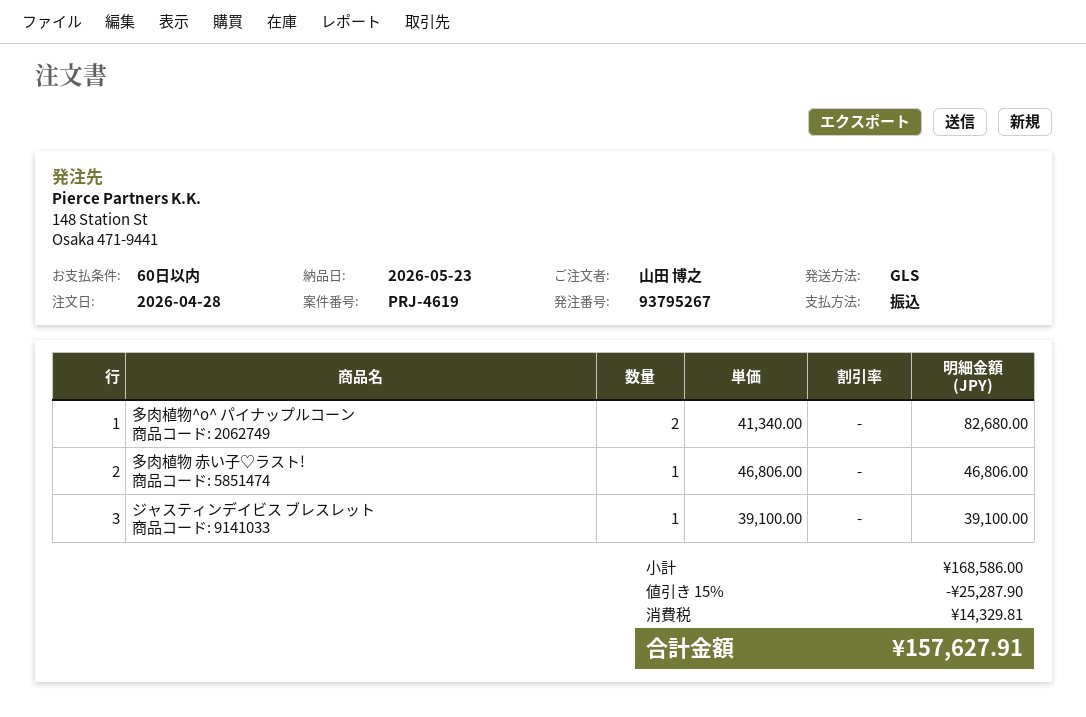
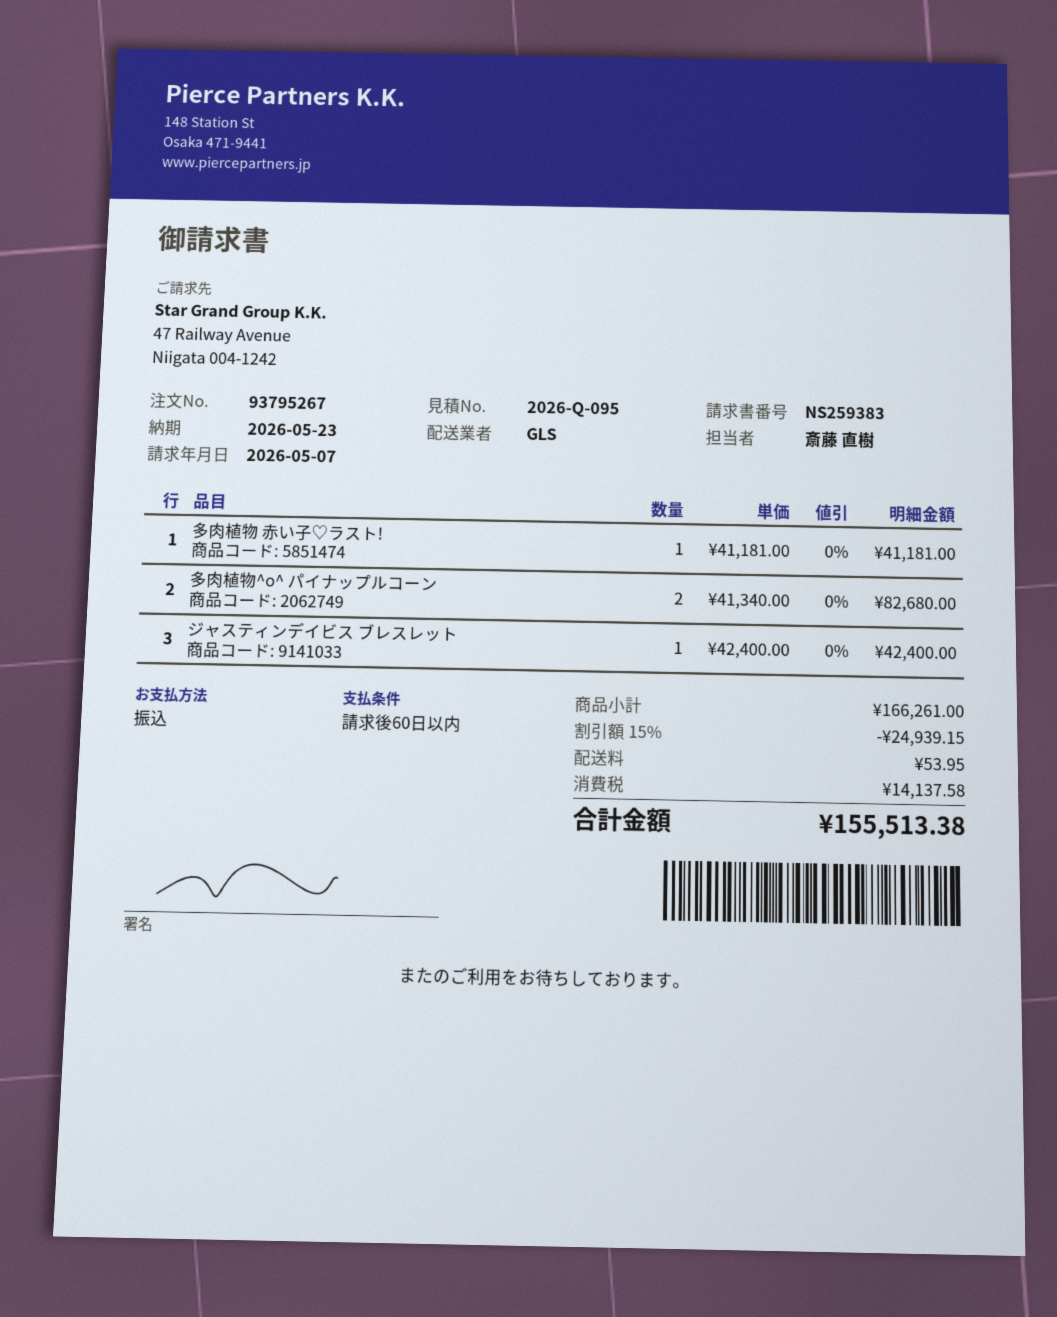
多肉植物 赤い子♡ラスト!: 1 x 46806.00 = 46806.00 -> 1 x 41181.00 = 41181.00
ジャスティンデイビス ブレスレット: 1 x 39100.00 = 39100.00 -> 1 x 42400.00 = 42400.00
subtotal: 168586.00 -> 166261.00
discount: 15% = 25287.90 -> 15% = 24939.15
shipping: none -> 53.95
tax: 14329.81 -> 14137.58
total: 157627.91 -> 155513.38

